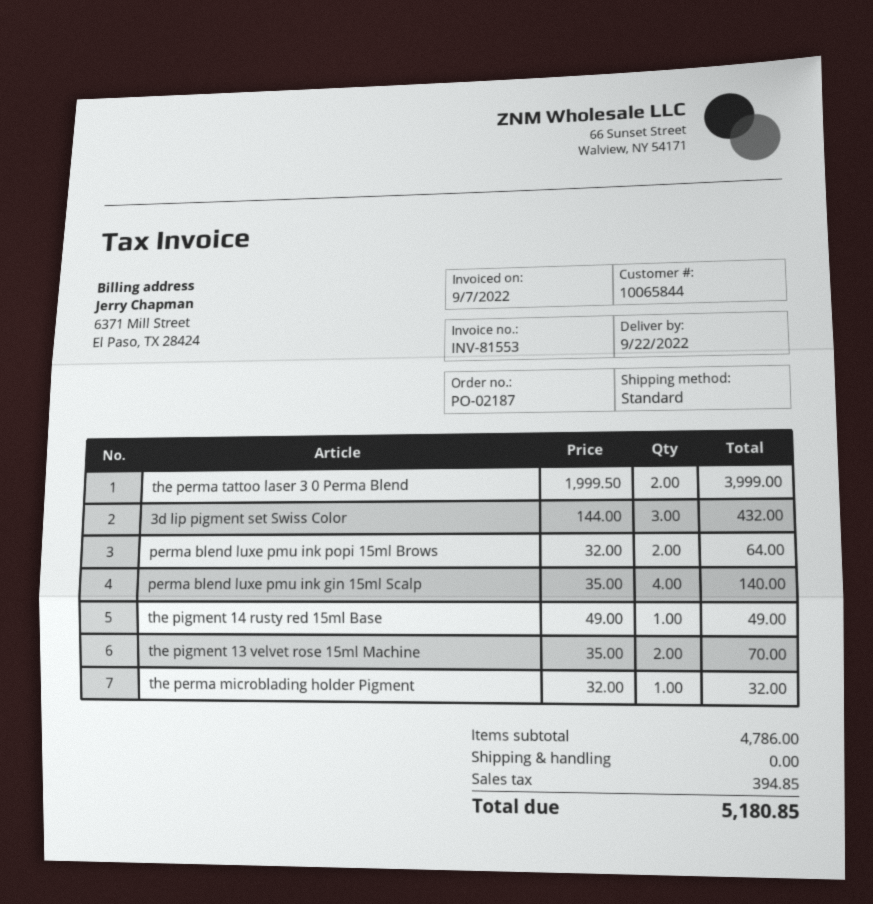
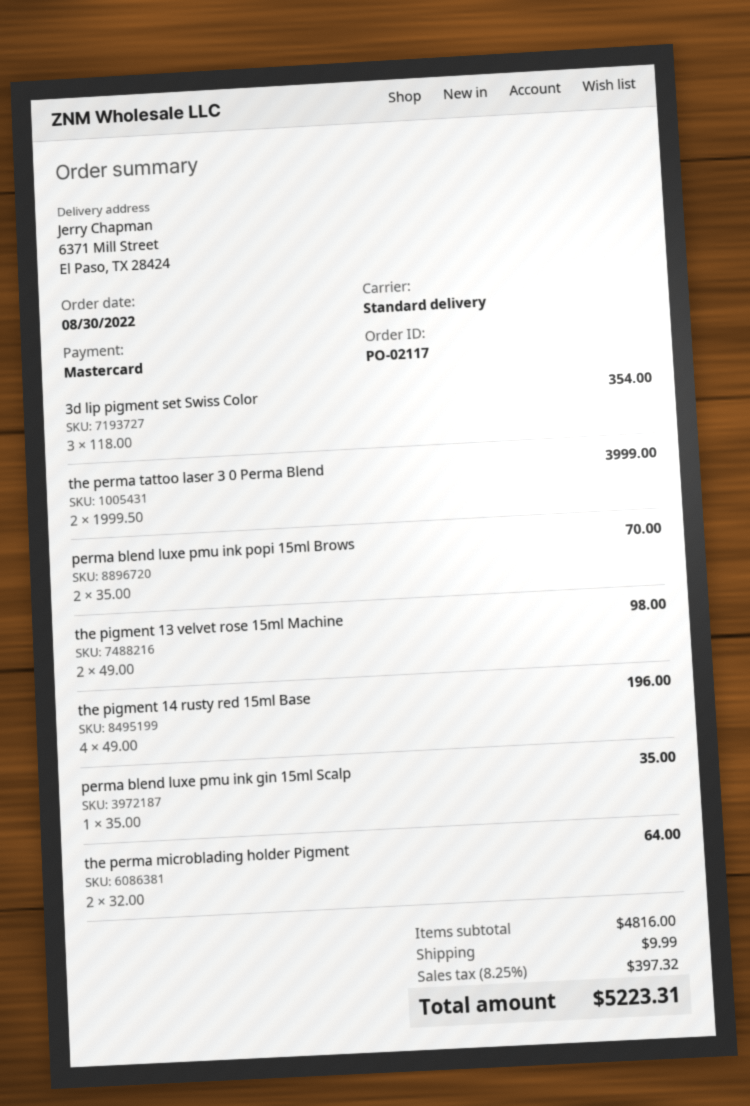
order number: PO-02187 -> PO-02117
3d lip pigment set Swiss Color: 3 x 144.00 = 432.00 -> 3 x 118.00 = 354.00
perma blend luxe pmu ink popi 15ml Brows: 2 x 32.00 = 64.00 -> 2 x 35.00 = 70.00
perma blend luxe pmu ink gin 15ml Scalp: 4 x 35.00 = 140.00 -> 1 x 35.00 = 35.00
the pigment 14 rusty red 15ml Base: 1 x 49.00 = 49.00 -> 4 x 49.00 = 196.00
the pigment 13 velvet rose 15ml Machine: 2 x 35.00 = 70.00 -> 2 x 49.00 = 98.00
the perma microblading holder Pigment: 1 x 32.00 = 32.00 -> 2 x 32.00 = 64.00
subtotal: 4786.00 -> 4816.00
shipping: 0.00 -> 9.99
tax: 394.85 -> 397.32
total: 5180.85 -> 5223.31

